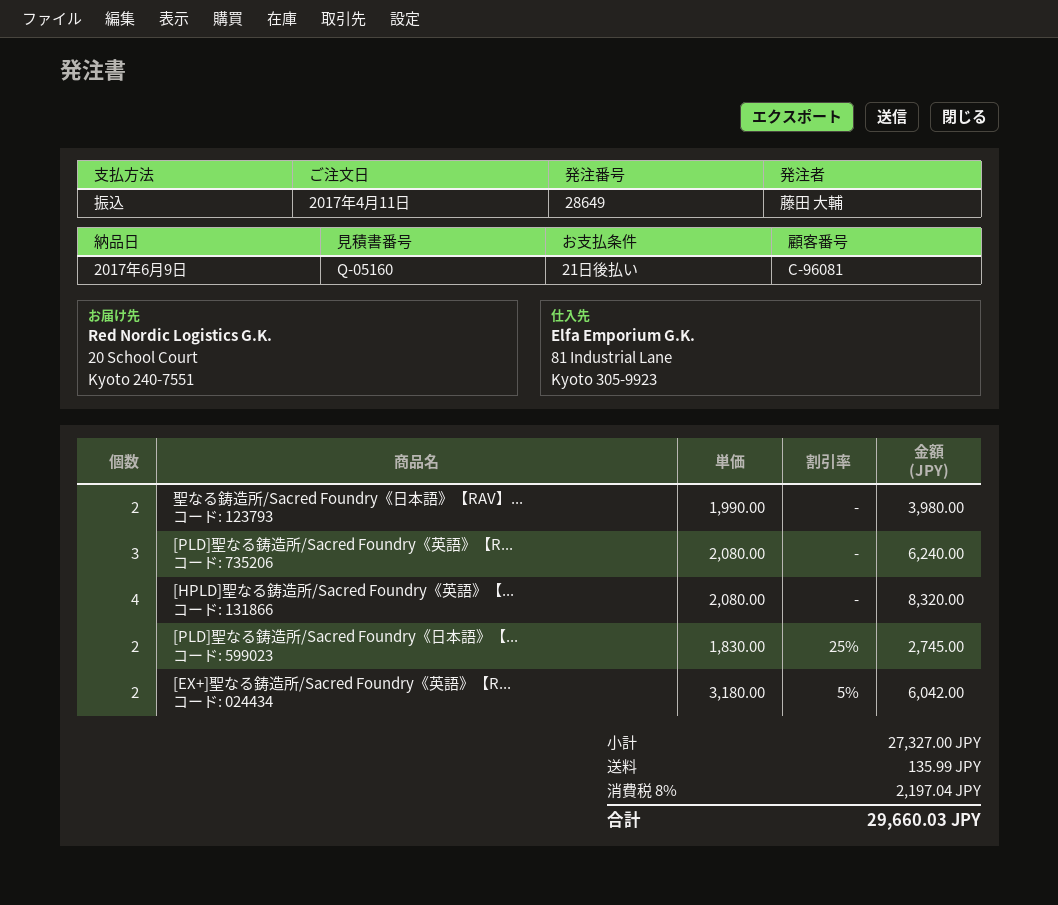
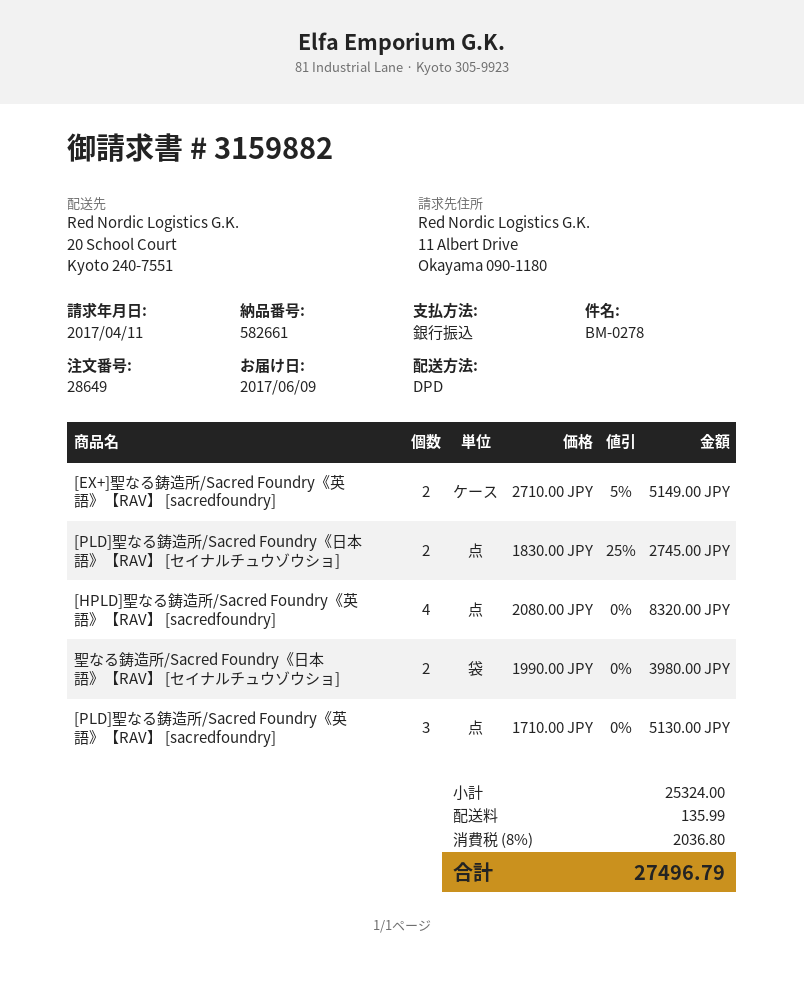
[PLD]聖なる鋳造所/Sacred Foundry《英語》【R...: 3 x 2080.00 = 6240.00 -> 3 x 1710.00 = 5130.00
[EX+]聖なる鋳造所/Sacred Foundry《英語》【R...: 2 x 3180.00 - 5% = 6042.00 -> 2 x 2710.00 - 5% = 5149.00
subtotal: 27327.00 -> 25324.00
tax: 8% = 2197.04 -> 8% = 2036.80
total: 29660.03 -> 27496.79

